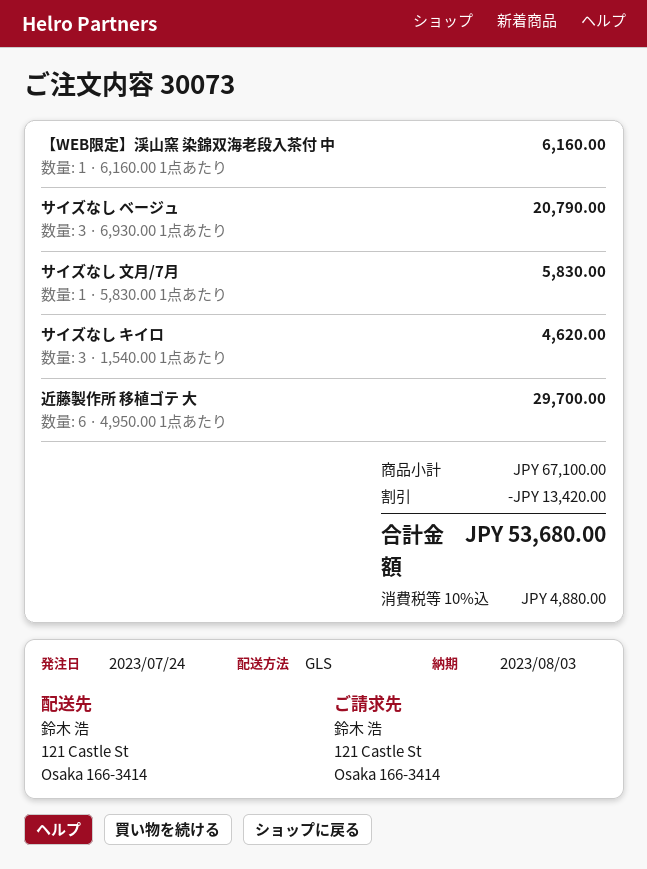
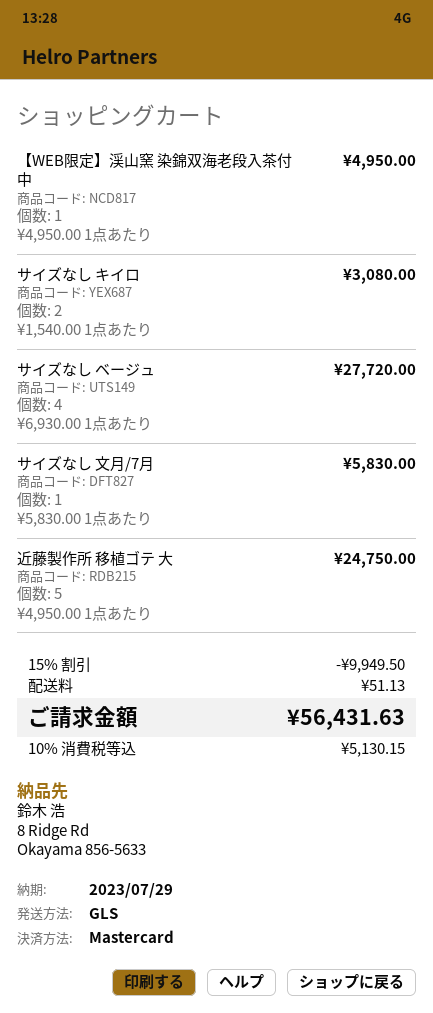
delivery date: 2023-08-03 -> 2023-07-29
ship to: 121 Castle St, Osaka 166-3414 -> 8 Ridge Rd, Okayama 856-5633
【WEB限定】渓山窯 染錦双海老段入茶付 中: 1 x 6160.00 = 6160.00 -> 1 x 4950.00 = 4950.00
サイズなし ベージュ: 3 x 6930.00 = 20790.00 -> 4 x 6930.00 = 27720.00
サイズなし キイロ: 3 x 1540.00 = 4620.00 -> 2 x 1540.00 = 3080.00
近藤製作所 移植ゴテ 大: 6 x 4950.00 = 29700.00 -> 5 x 4950.00 = 24750.00
discount: 13420.00 -> 9949.50
shipping: none -> 51.13
tax: 10% = 4880.00 -> 10% = 5130.15
total: 53680.00 -> 56431.63

